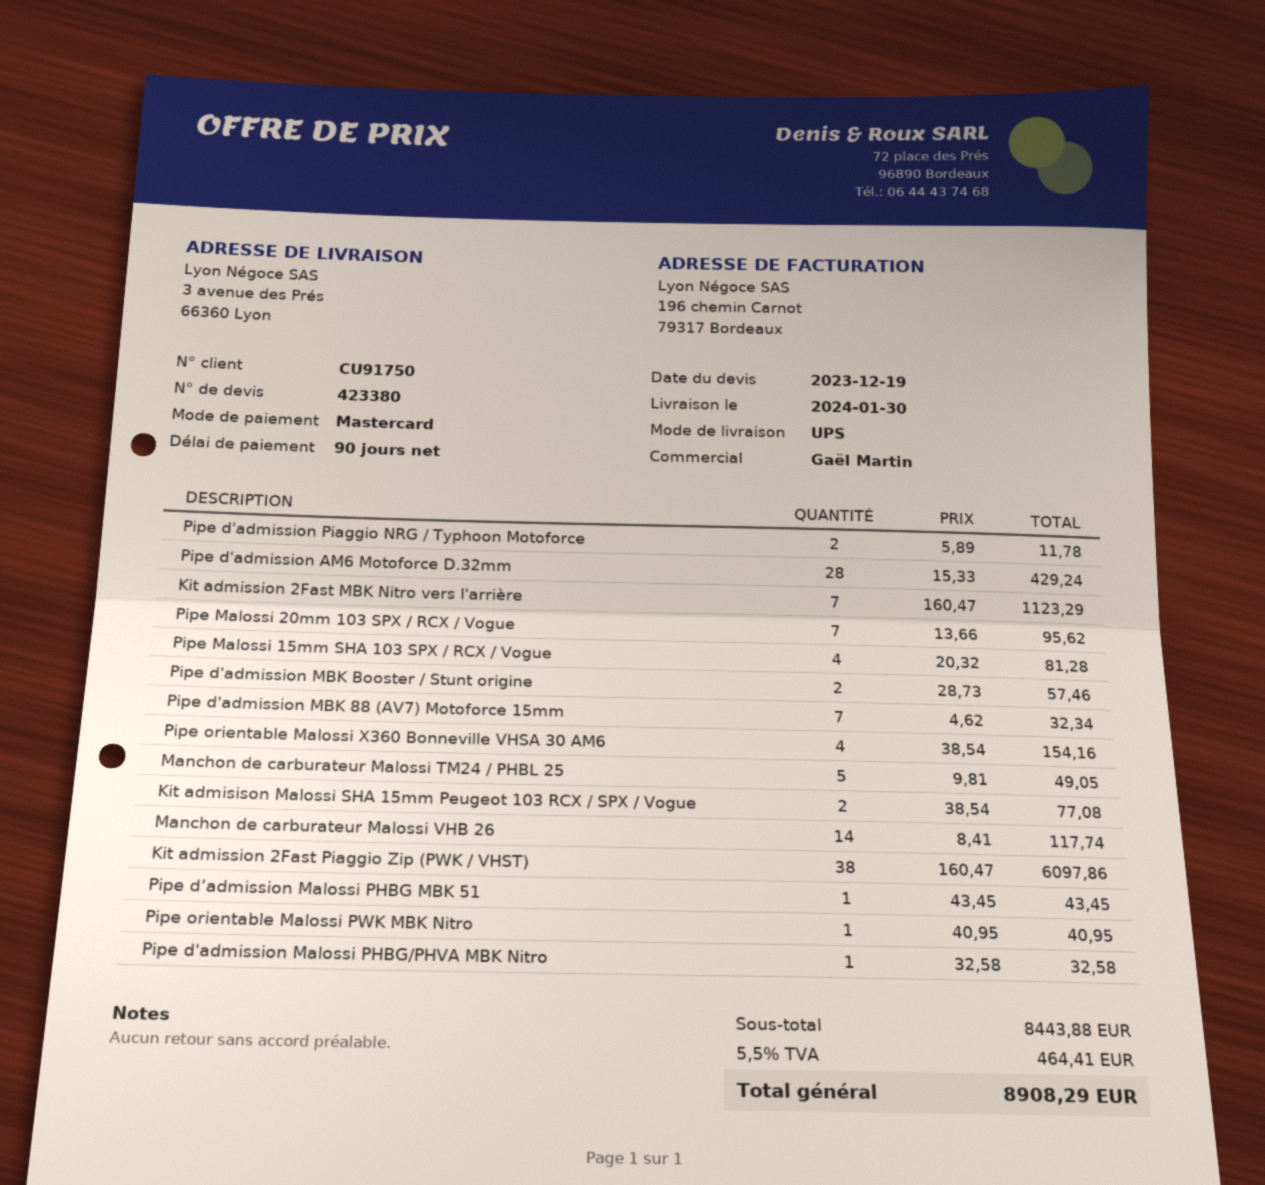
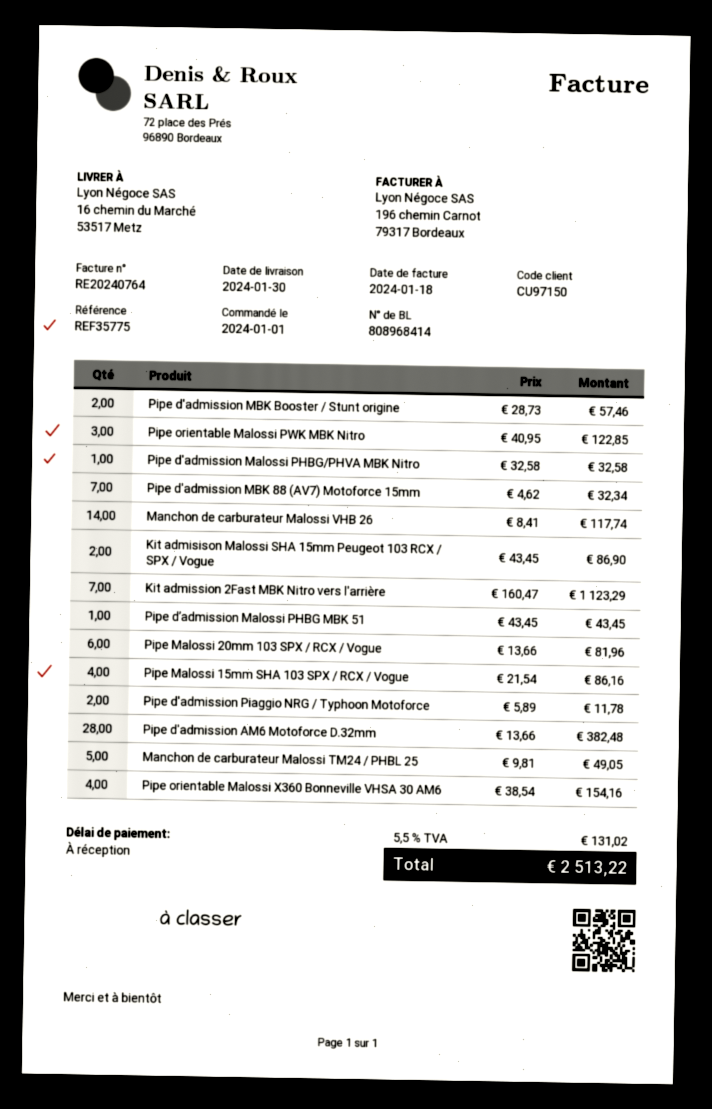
payment terms: 90 days -> on receipt
customer number: CU91750 -> CU97150
ship to: 3 avenue des Prés, 66360 Lyon -> 16 chemin du Marché, 53517 Metz
Pipe d'admission AM6 Motoforce D.32mm: 28 x 15.33 = 429.24 -> 28 x 13.66 = 382.48
Pipe Malossi 20mm 103 SPX / RCX / Vogue: 7 x 13.66 = 95.62 -> 6 x 13.66 = 81.96
Pipe Malossi 15mm SHA 103 SPX / RCX / Vogue: 4 x 20.32 = 81.28 -> 4 x 21.54 = 86.16
Kit admisison Malossi SHA 15mm Peugeot 103 RCX / SPX / Vogue: 2 x 38.54 = 77.08 -> 2 x 43.45 = 86.90
Kit admission 2Fast Piaggio Zip (PWK / VHST): 38 x 160.47 = 6097.86 -> none
Pipe orientable Malossi PWK MBK Nitro: 1 x 40.95 = 40.95 -> 3 x 40.95 = 122.85
tax: 5.5% = 464.41 -> 5.5% = 131.02
total: 8908.29 -> 2513.22

